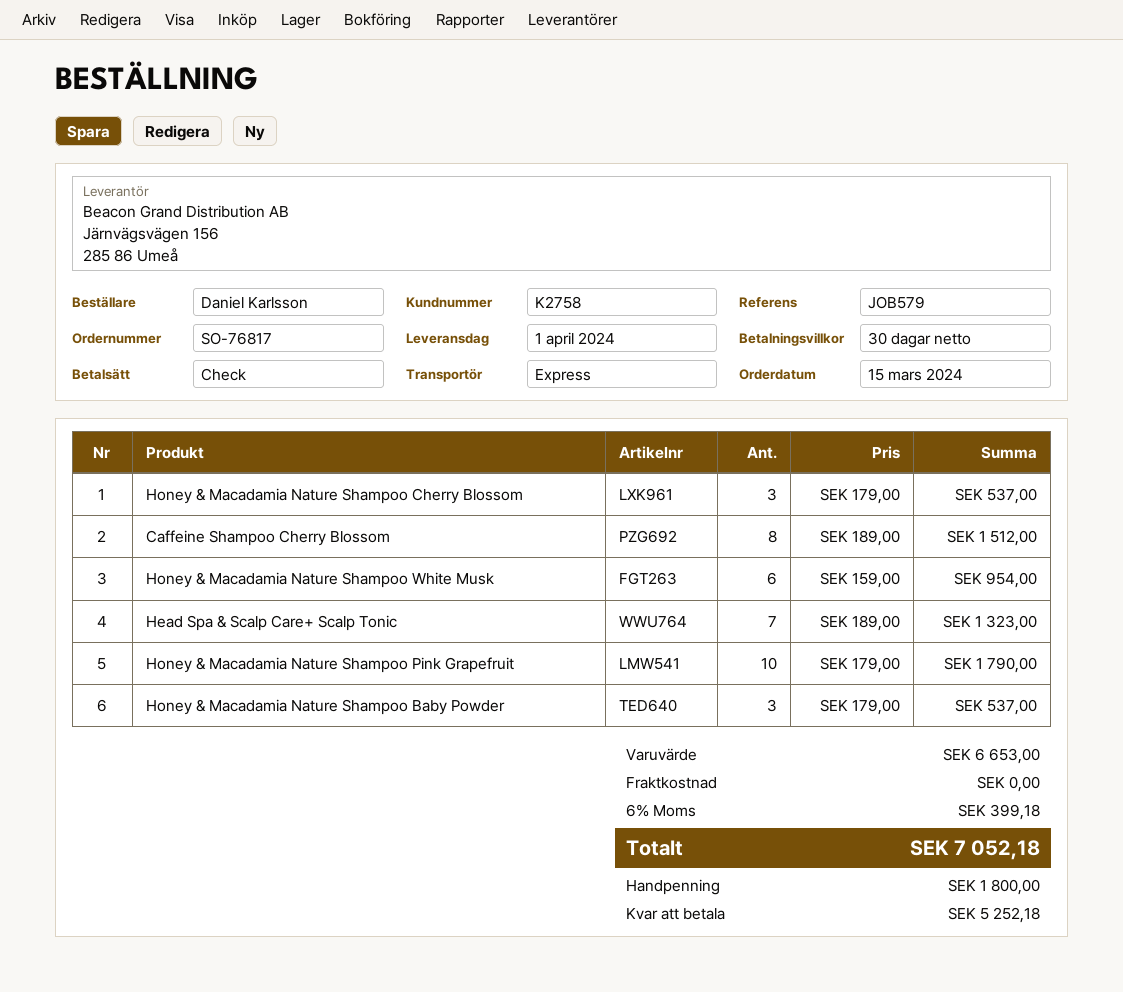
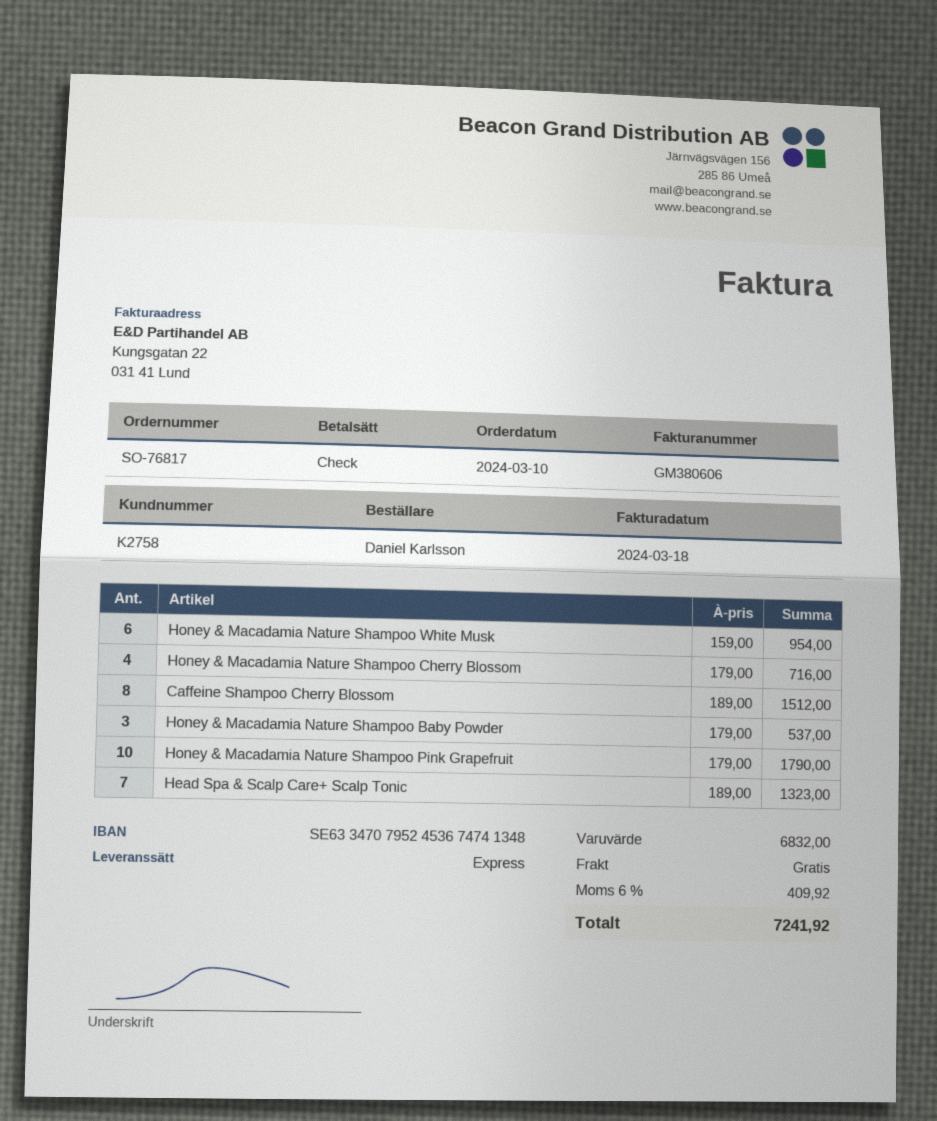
order date: 2024-03-15 -> 2024-03-10
Honey & Macadamia Nature Shampoo Cherry Blossom: 3 x 179.00 = 537.00 -> 4 x 179.00 = 716.00
subtotal: 6653.00 -> 6832.00
tax: 6% = 399.18 -> 6% = 409.92
total: 7052.18 -> 7241.92

